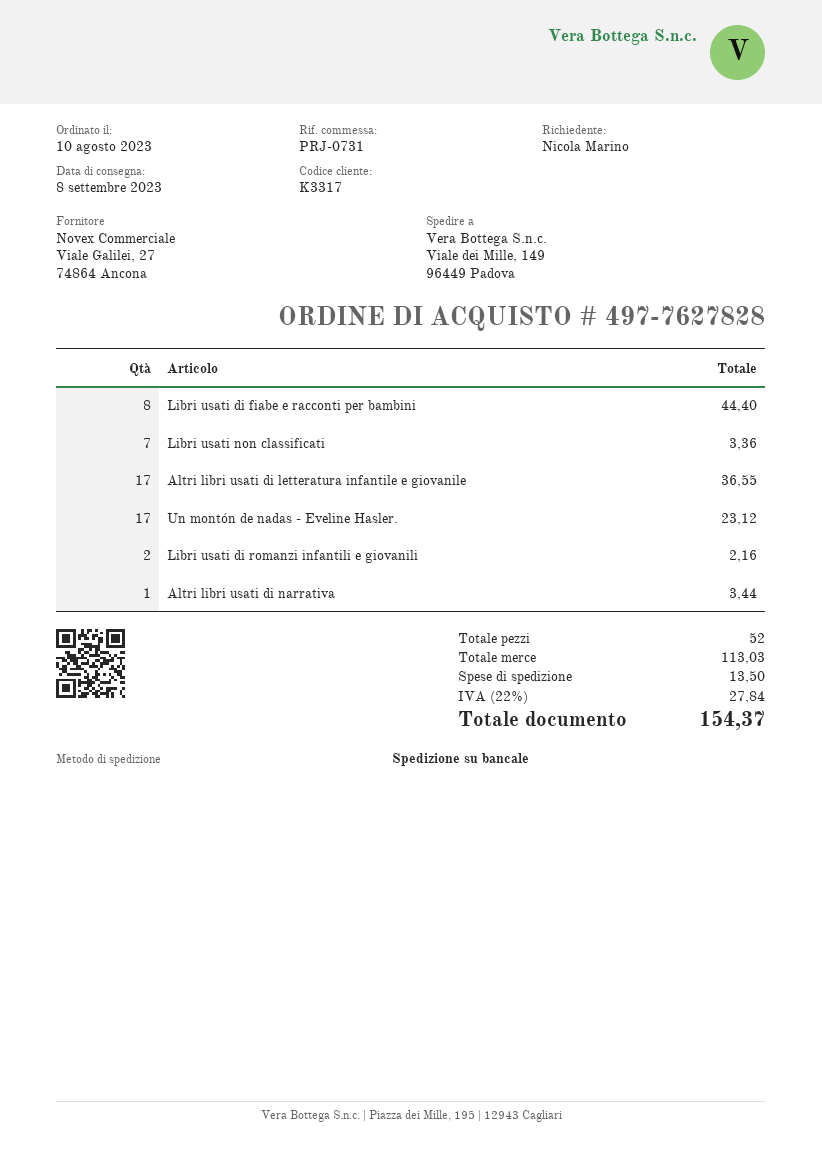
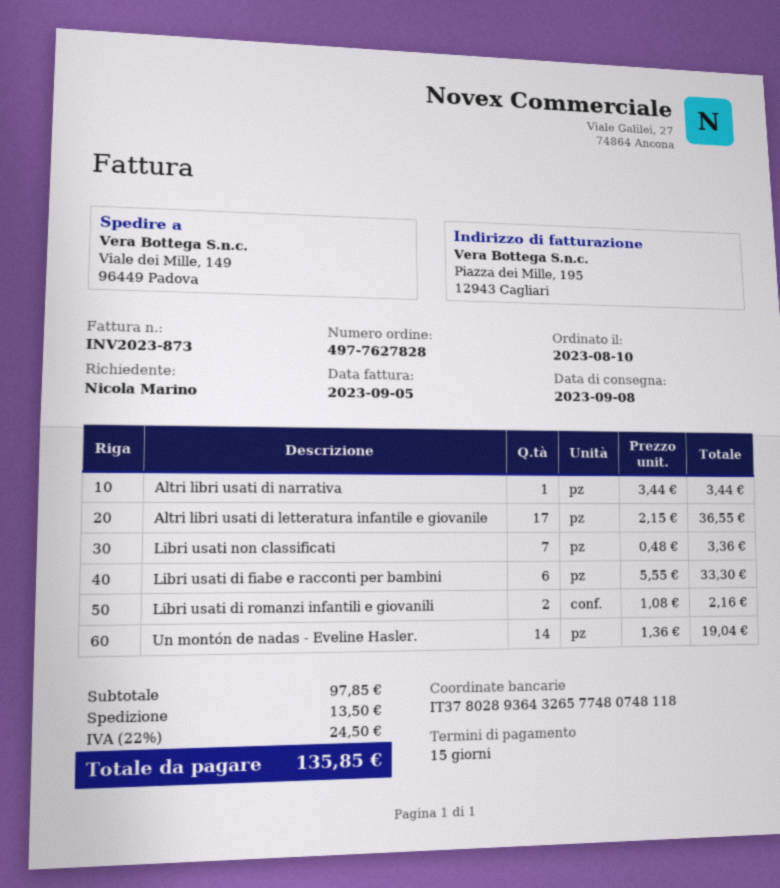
Libri usati di fiabe e racconti per bambini: 8 for 44.40 -> 6 for 33.30
Un montón de nadas - Eveline Hasler.: 17 for 23.12 -> 14 for 19.04
subtotal: 113.03 -> 97.85
tax: 22% = 27.84 -> 22% = 24.50
total: 154.37 -> 135.85

